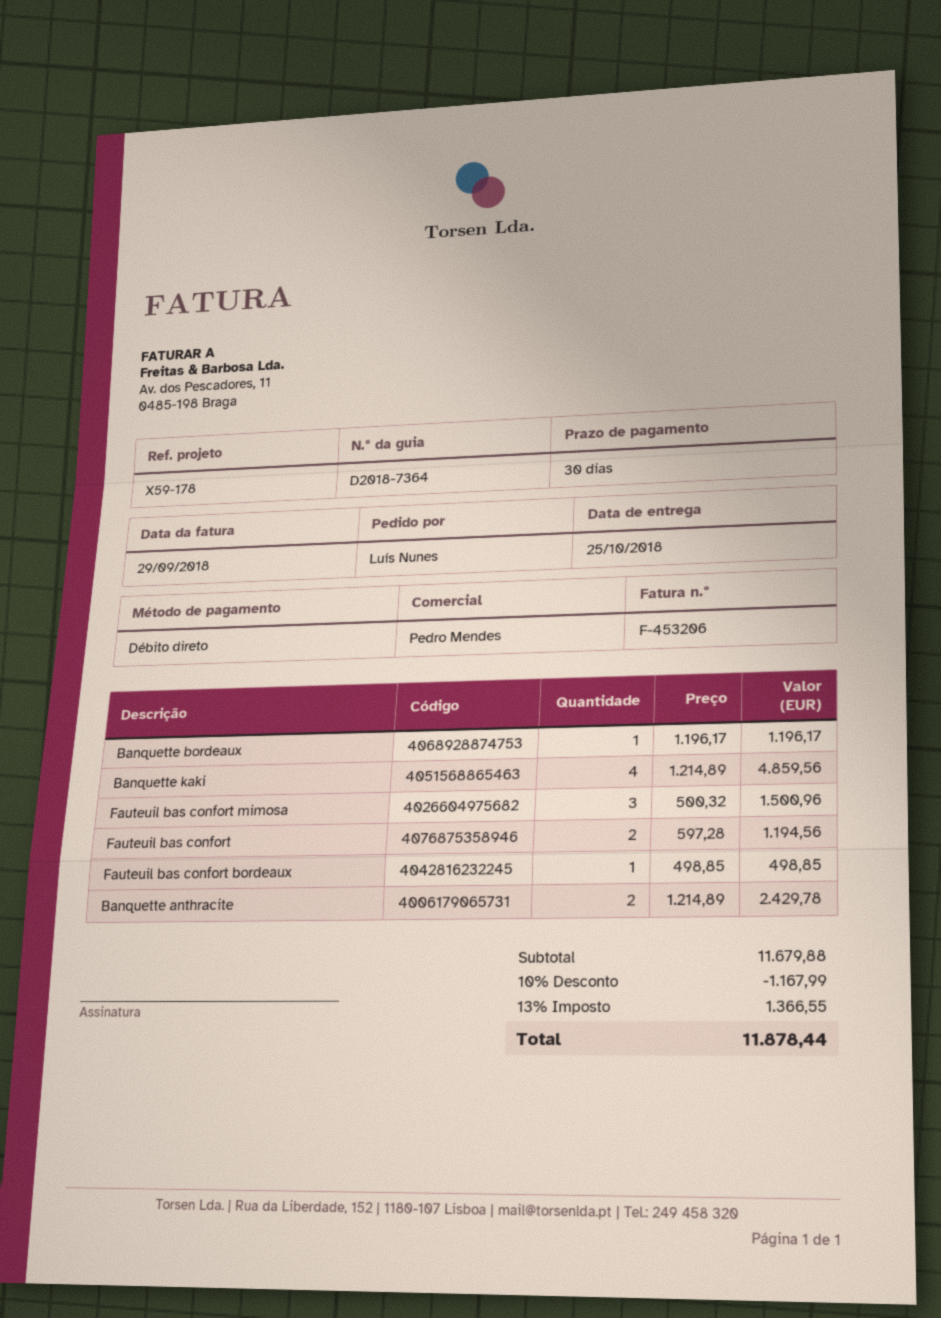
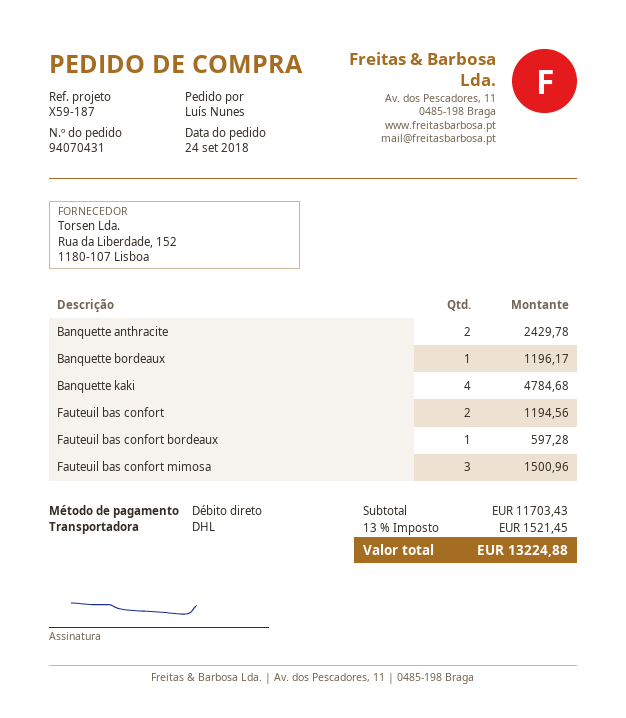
reference: X59-178 -> X59-187
Banquette kaki: 4 for 4859.56 -> 4 for 4784.68
Fauteuil bas confort bordeaux: 1 for 498.85 -> 1 for 597.28
subtotal: 11679.88 -> 11703.43
discount: 10% = 1167.99 -> none
tax: 13% = 1366.55 -> 13% = 1521.45
total: 11878.44 -> 13224.88

